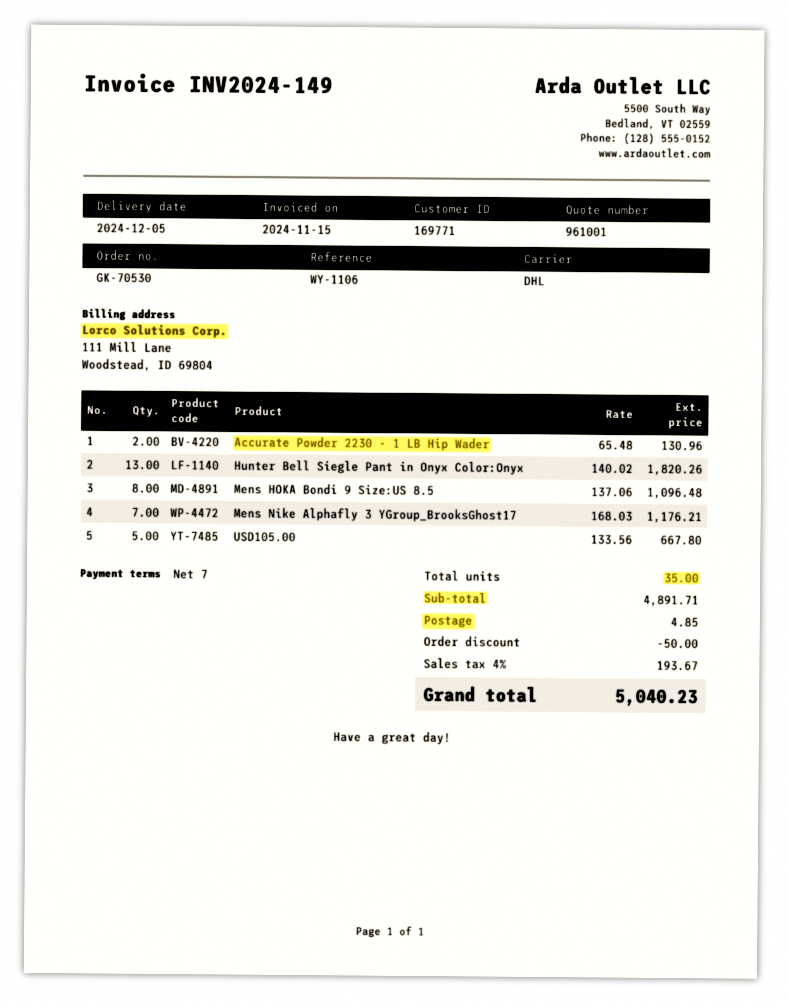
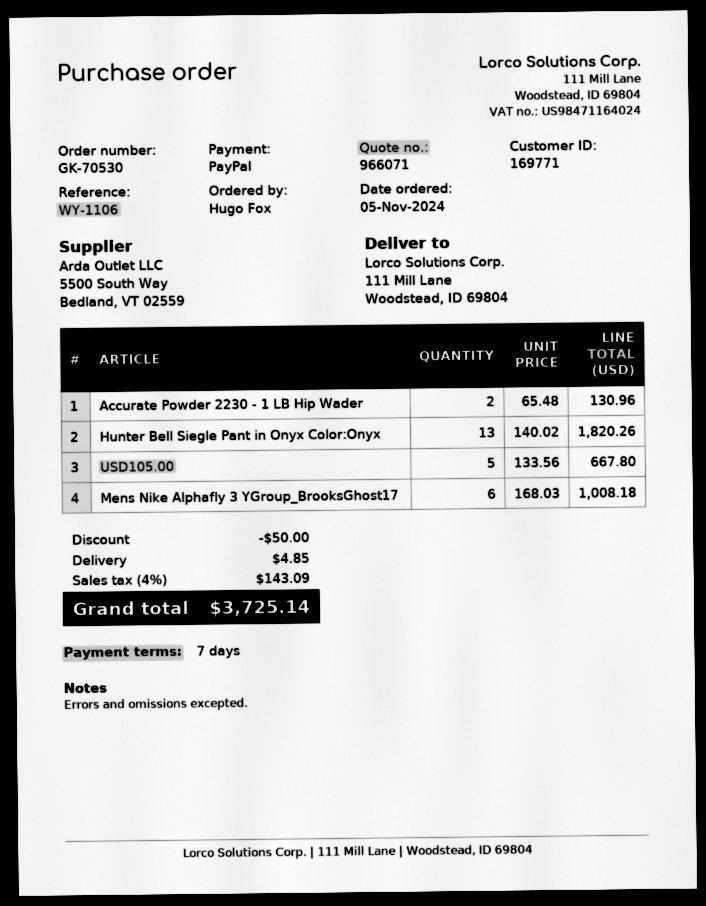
quote number: 961001 -> 966071
Mens HOKA Bondi 9 Size:US 8.5: 8 x 137.06 = 1096.48 -> none
Mens Nike Alphafly 3 YGroup_BrooksGhost17: 7 x 168.03 = 1176.21 -> 6 x 168.03 = 1008.18
tax: 4% = 193.67 -> 4% = 143.09
total: 5040.23 -> 3725.14

